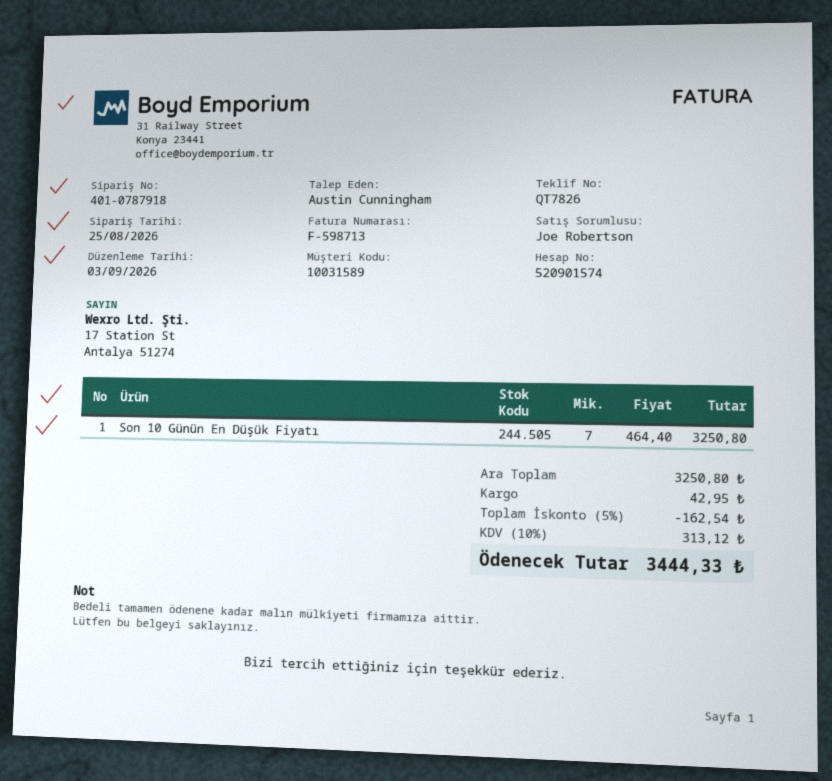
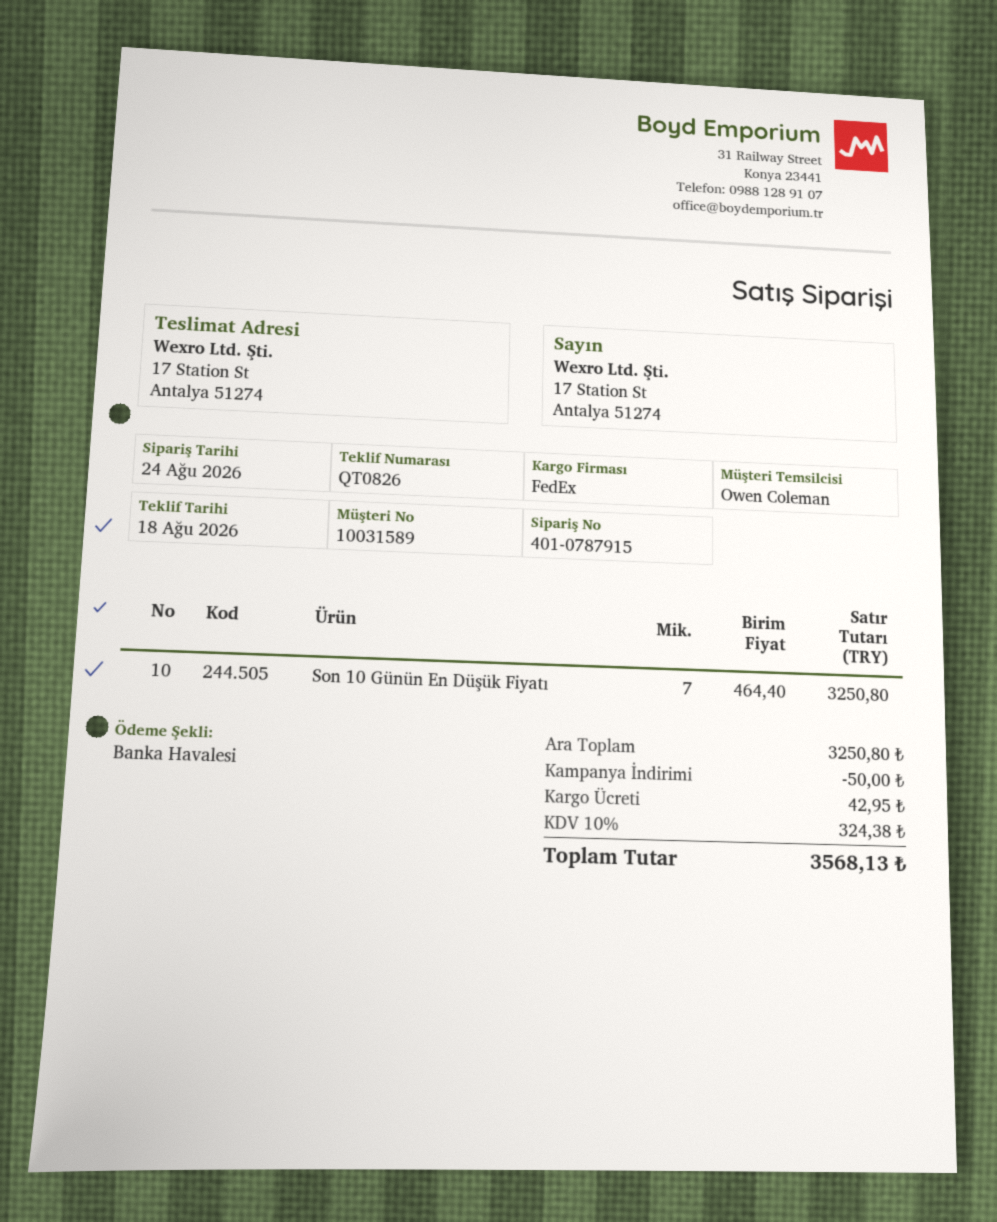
quote number: QT7826 -> QT0826
order number: 401-0787918 -> 401-0787915
order date: 2026-08-25 -> 2026-08-24
sales rep: Joe Robertson -> Owen Coleman
discount: 162.54 -> 50.00
tax: 10% = 313.12 -> 10% = 324.38
total: 3444.33 -> 3568.13

